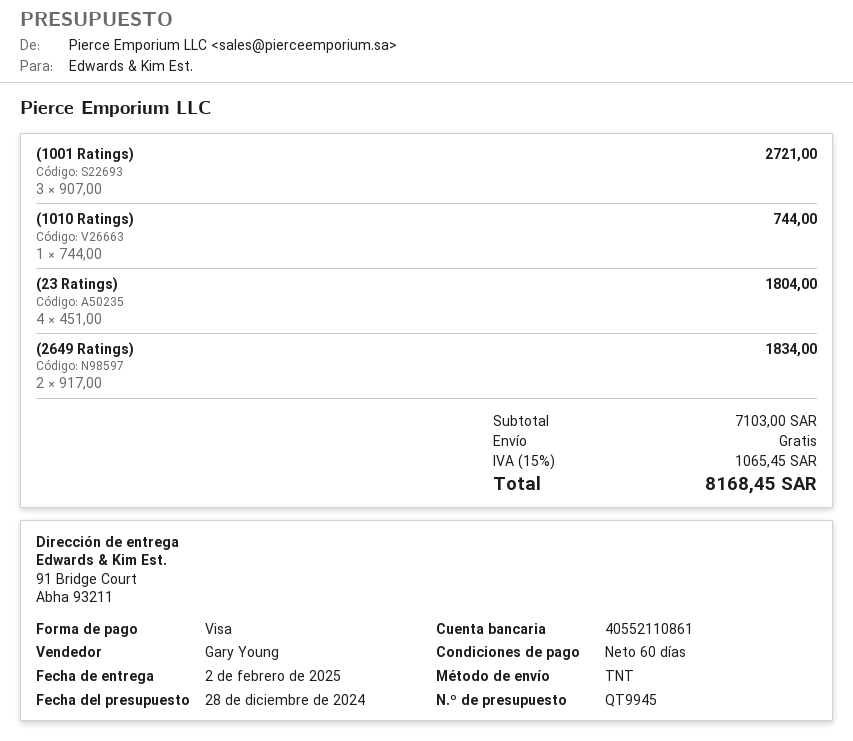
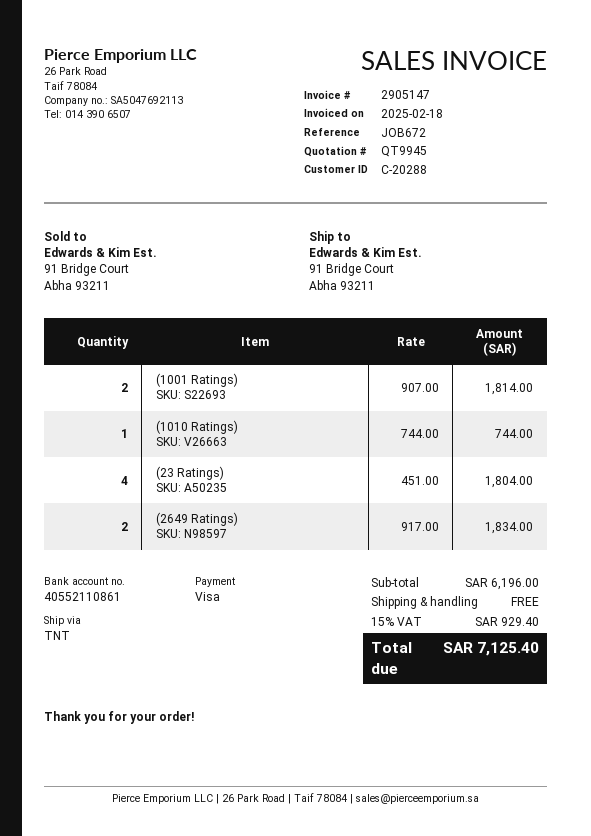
(1001 Ratings): 3 x 907.00 = 2721.00 -> 2 x 907.00 = 1814.00
subtotal: 7103.00 -> 6196.00
tax: 15% = 1065.45 -> 15% = 929.40
total: 8168.45 -> 7125.40

